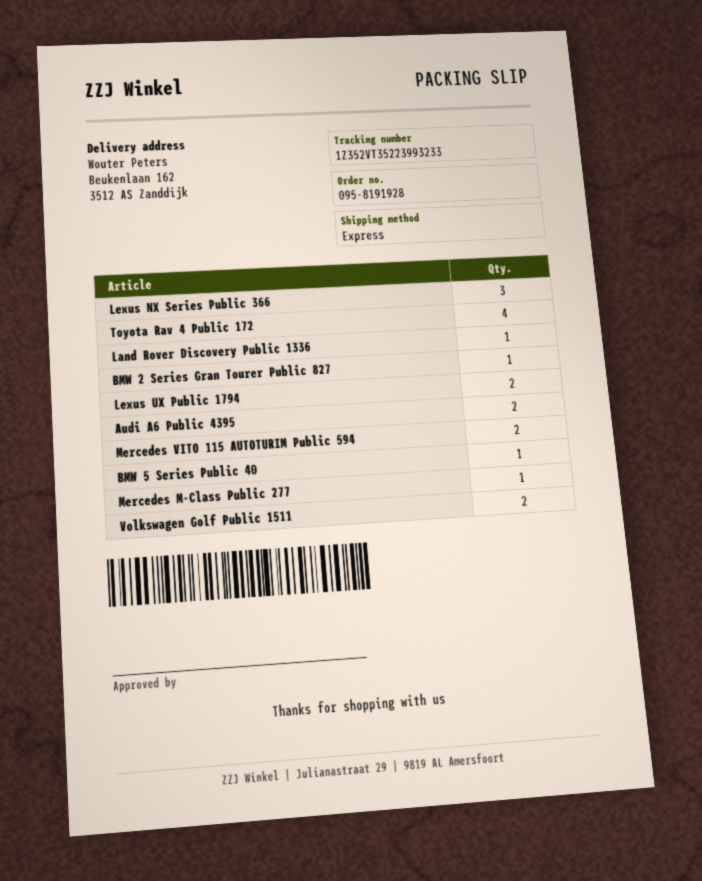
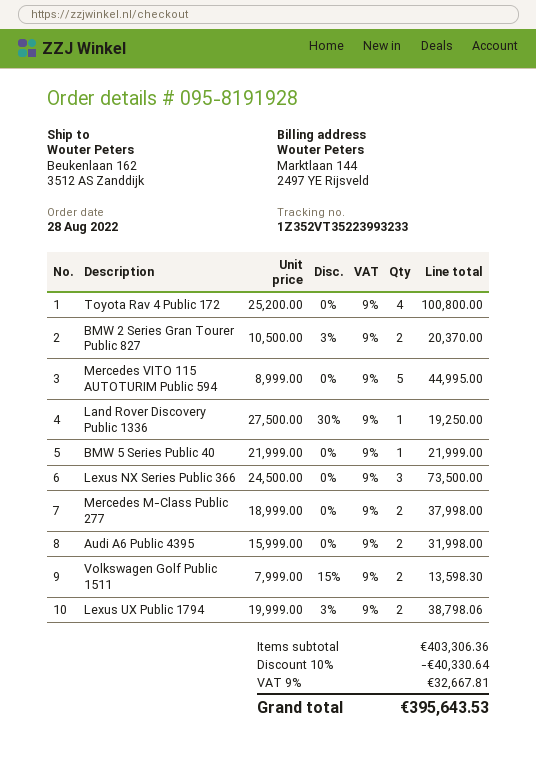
BMW 2 Series Gran Tourer Public 827: 1 -> 2
Mercedes VITO 115 AUTOTURIM Public 594: 2 -> 5
Mercedes M-Class Public 277: 1 -> 2

